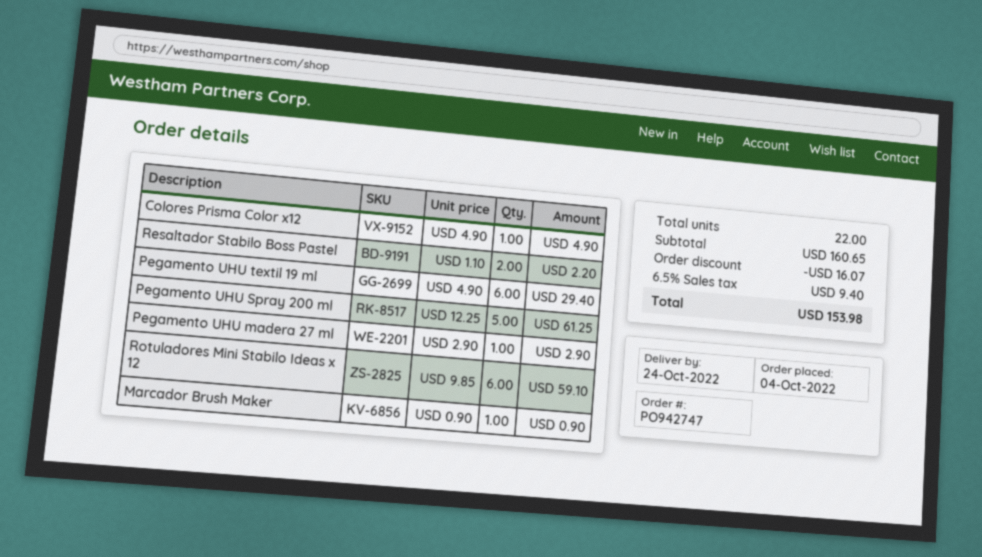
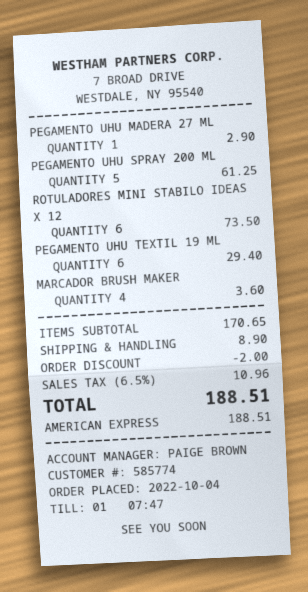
Colores Prisma Color x12: 1 for 4.90 -> none
Resaltador Stabilo Boss Pastel: 2 for 2.20 -> none
Rotuladores Mini Stabilo Ideas x 12: 6 for 59.10 -> 6 for 73.50
Marcador Brush Maker: 1 for 0.90 -> 4 for 3.60
subtotal: 160.65 -> 170.65
discount: 16.07 -> 2.00
shipping: none -> 8.90
tax: 6.5% = 9.40 -> 6.5% = 10.96
total: 153.98 -> 188.51

